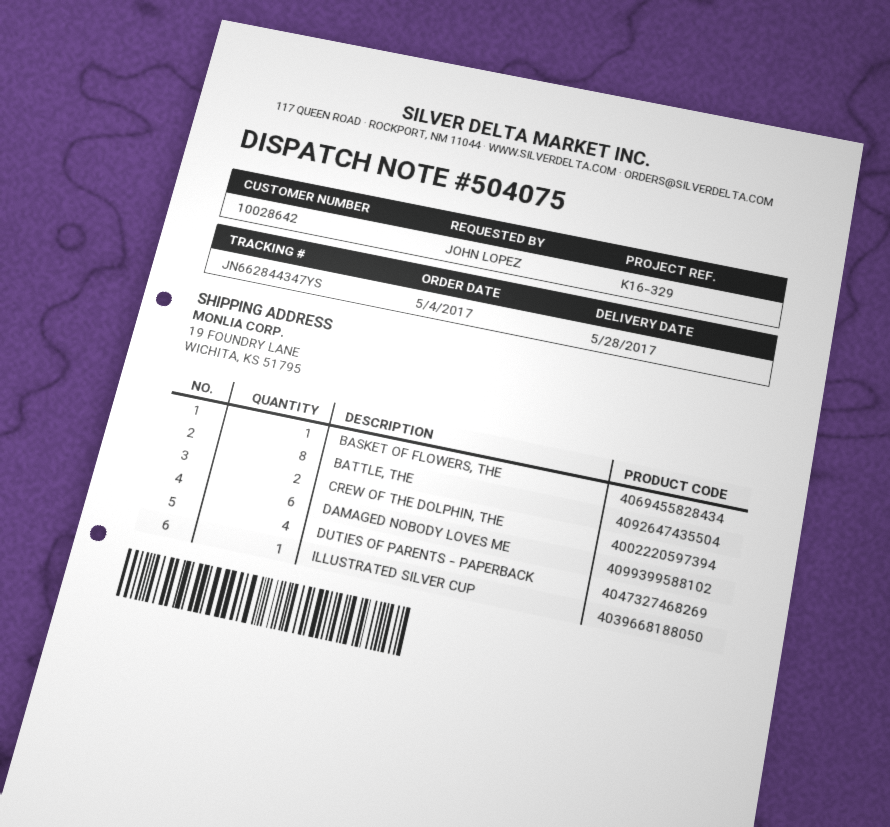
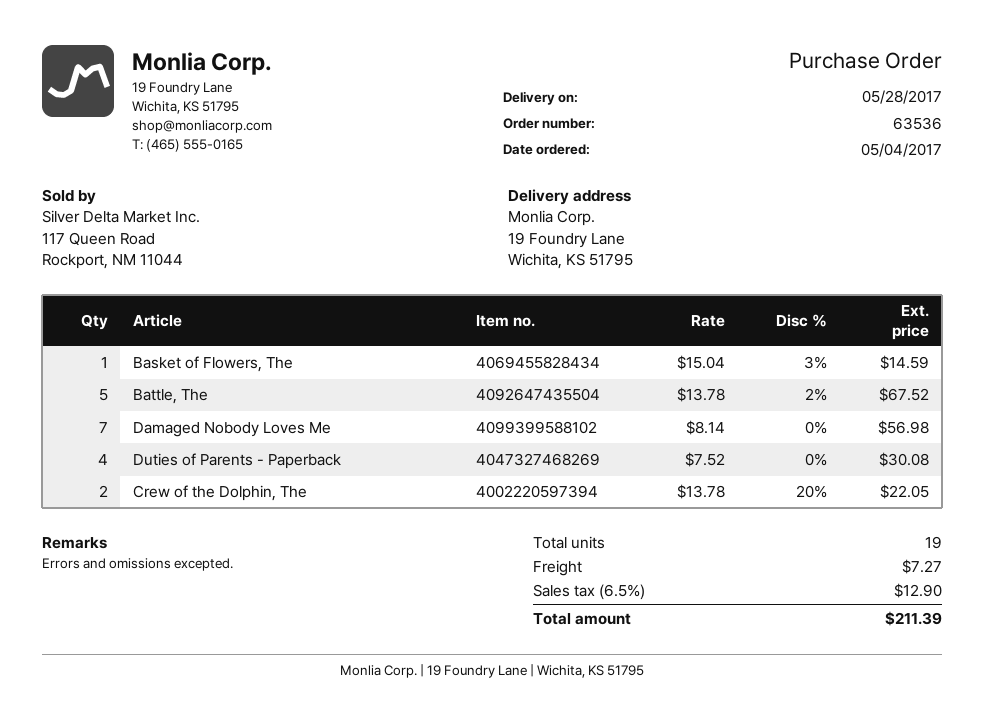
BATTLE, THE: 8 -> 5
DAMAGED NOBODY LOVES ME: 6 -> 7
ILLUSTRATED SILVER CUP: 1 -> none

